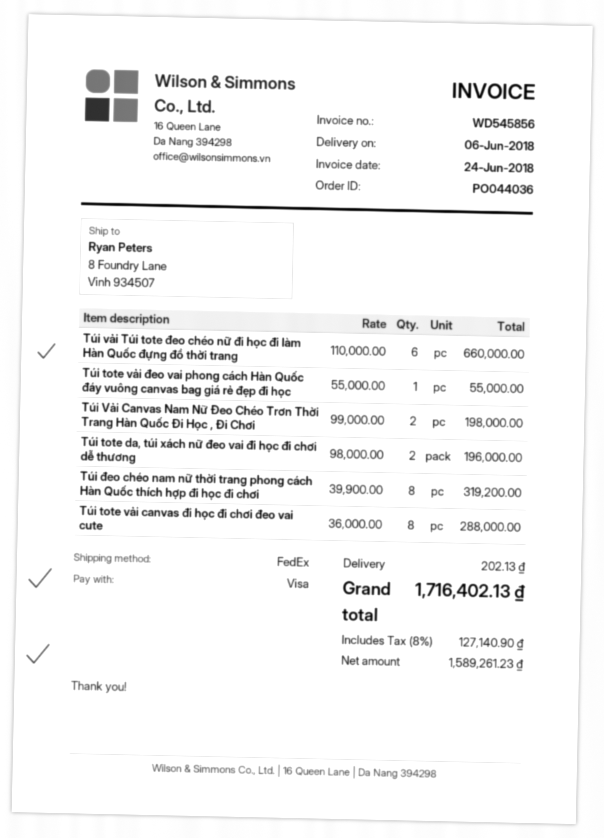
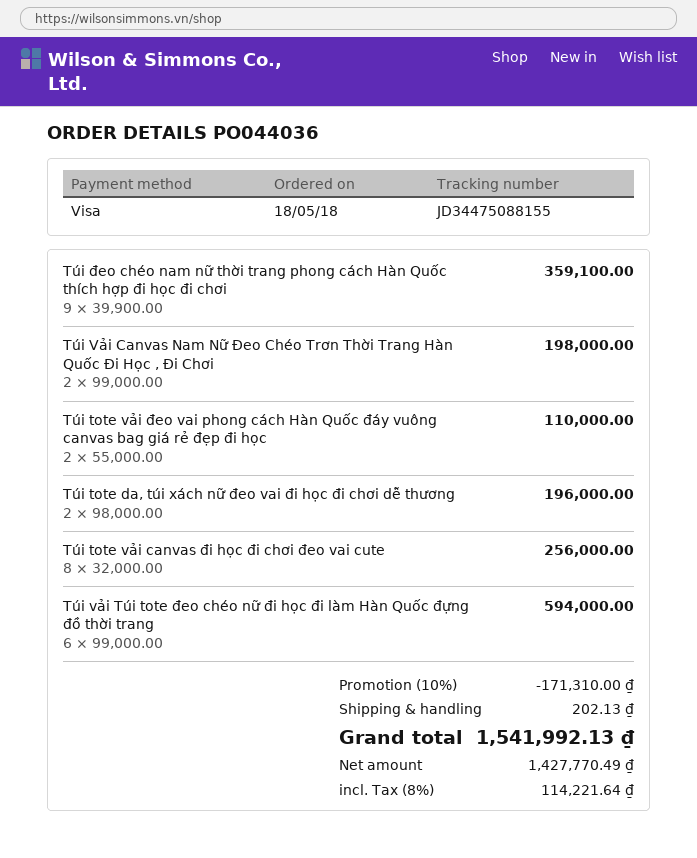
Túi vải Túi tote đeo chéo nữ đi học đi làm Hàn Quốc đựng đồ thời trang: 6 x 110000.00 = 660000.00 -> 6 x 99000.00 = 594000.00
Túi tote vải đeo vai phong cách Hàn Quốc đáy vuông canvas bag giá rẻ đẹp đi học: 1 x 55000.00 = 55000.00 -> 2 x 55000.00 = 110000.00
Túi đeo chéo nam nữ thời trang phong cách Hàn Quốc thích hợp đi học đi chơi: 8 x 39900.00 = 319200.00 -> 9 x 39900.00 = 359100.00
Túi tote vải canvas đi học đi chơi đeo vai cute: 8 x 36000.00 = 288000.00 -> 8 x 32000.00 = 256000.00
discount: none -> 10% = 171310.00
net: 1589261.23 -> 1427770.49
tax: 8% = 127140.90 -> 8% = 114221.64
total: 1716402.13 -> 1541992.13

